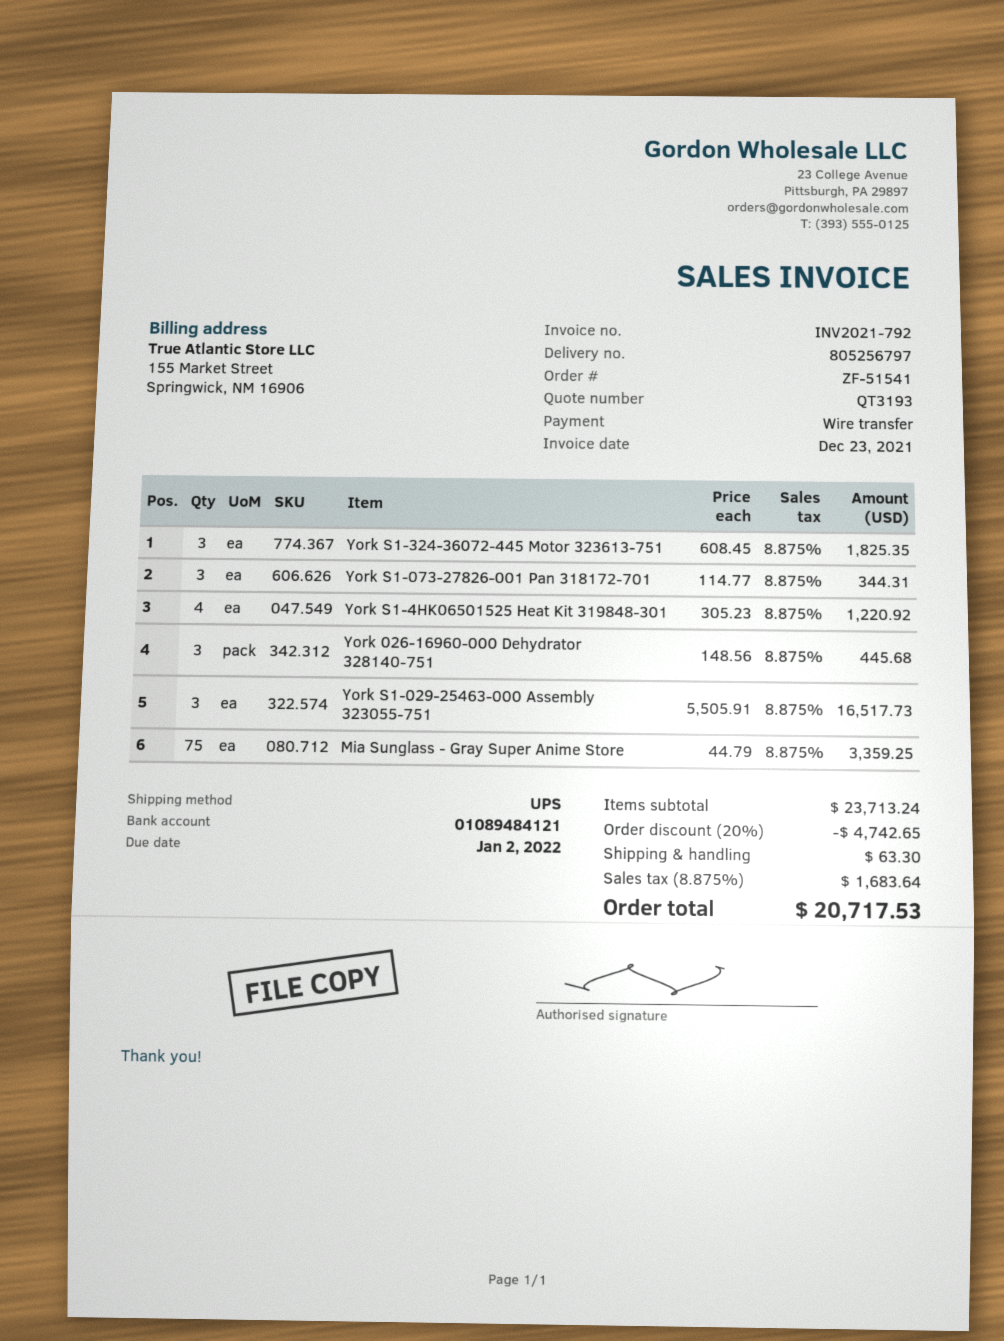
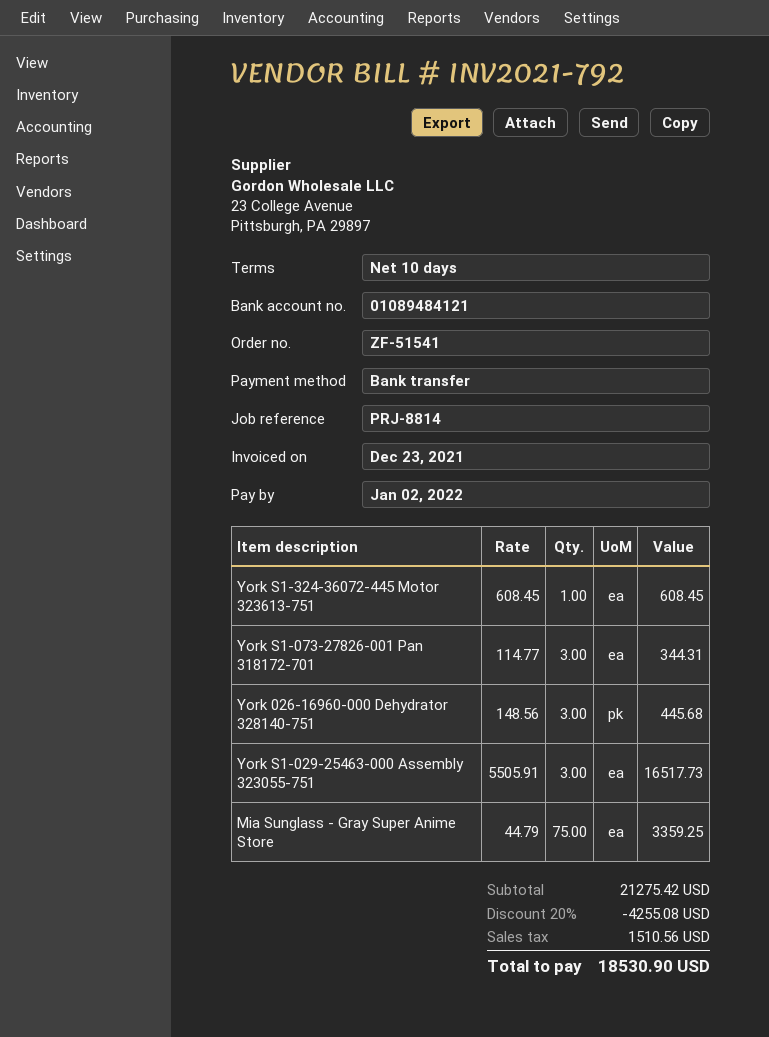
York S1-324-36072-445 Motor 323613-751: 3 x 608.45 = 1825.35 -> 1 x 608.45 = 608.45
York S1-4HK06501525 Heat Kit 319848-301: 4 x 305.23 = 1220.92 -> none
subtotal: 23713.24 -> 21275.42
discount: 20% = 4742.65 -> 20% = 4255.08
shipping: 63.30 -> none
tax: 1683.64 -> 1510.56
total: 20717.53 -> 18530.90

